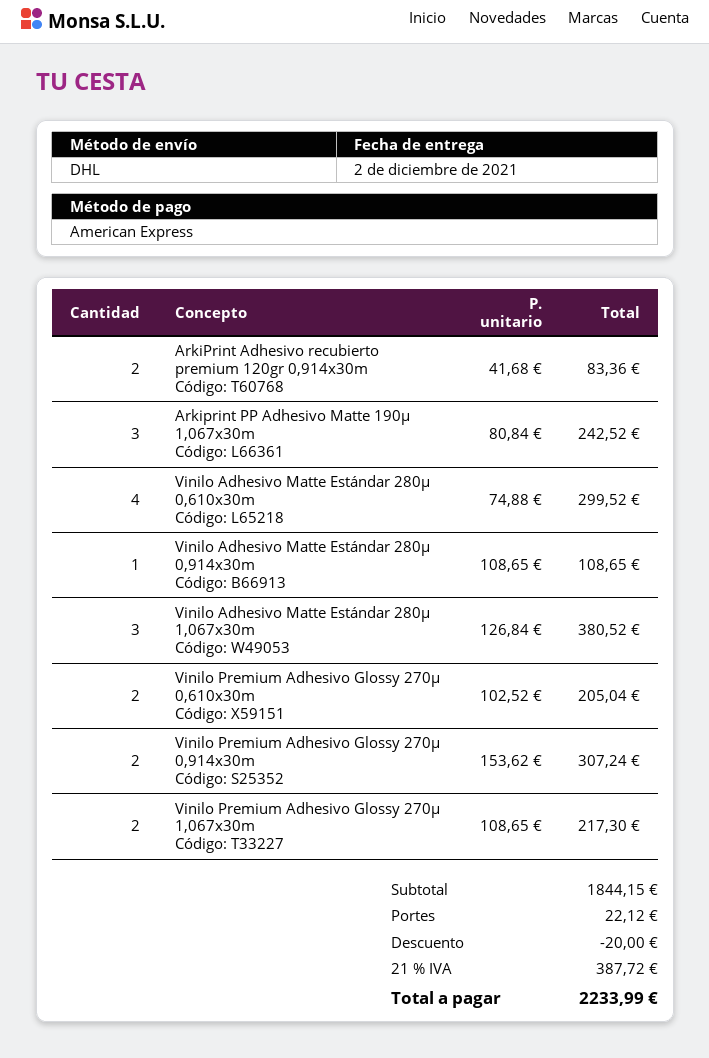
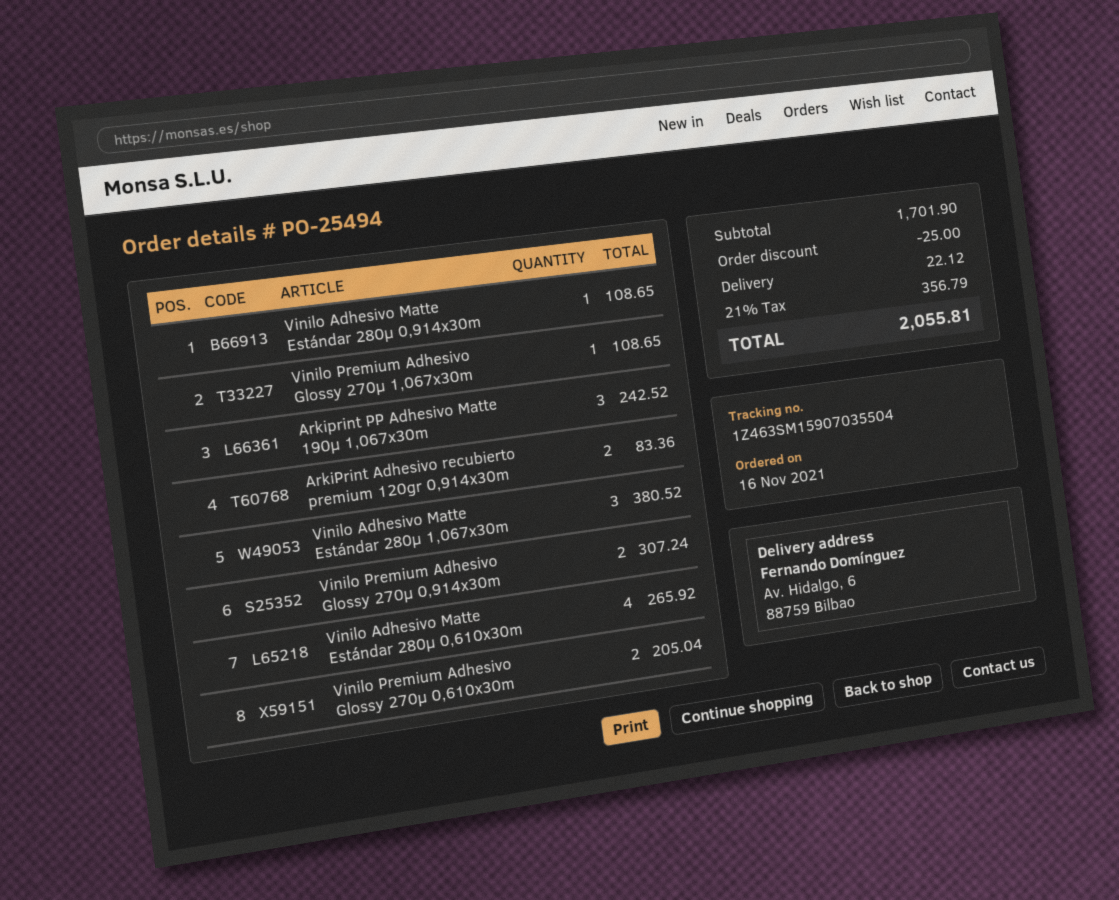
Vinilo Adhesivo Matte Estándar 280µ 0,610x30m: 4 for 299.52 -> 4 for 265.92
Vinilo Premium Adhesivo Glossy 270µ 1,067x30m: 2 for 217.30 -> 1 for 108.65
subtotal: 1844.15 -> 1701.90
discount: 20.00 -> 25.00
tax: 21% = 387.72 -> 21% = 356.79
total: 2233.99 -> 2055.81

